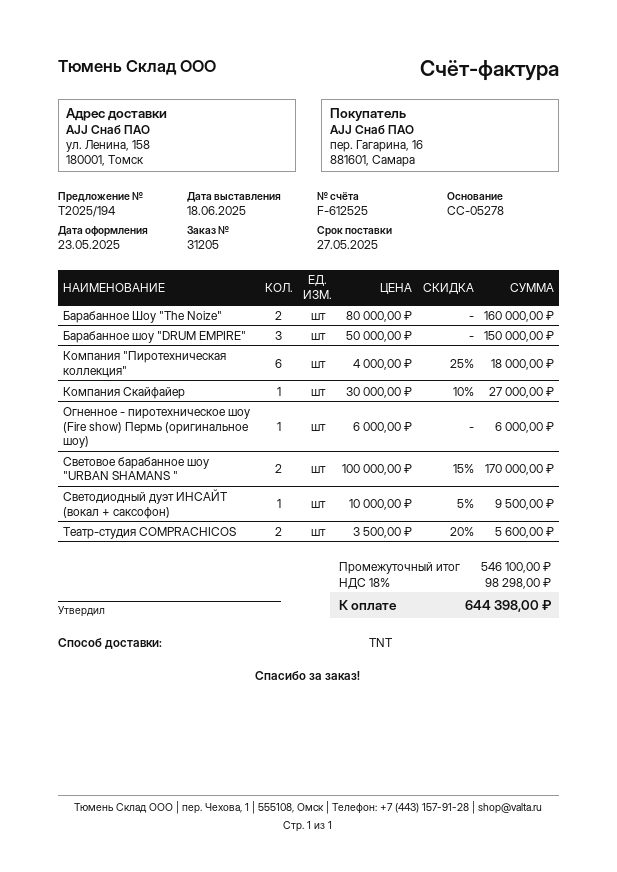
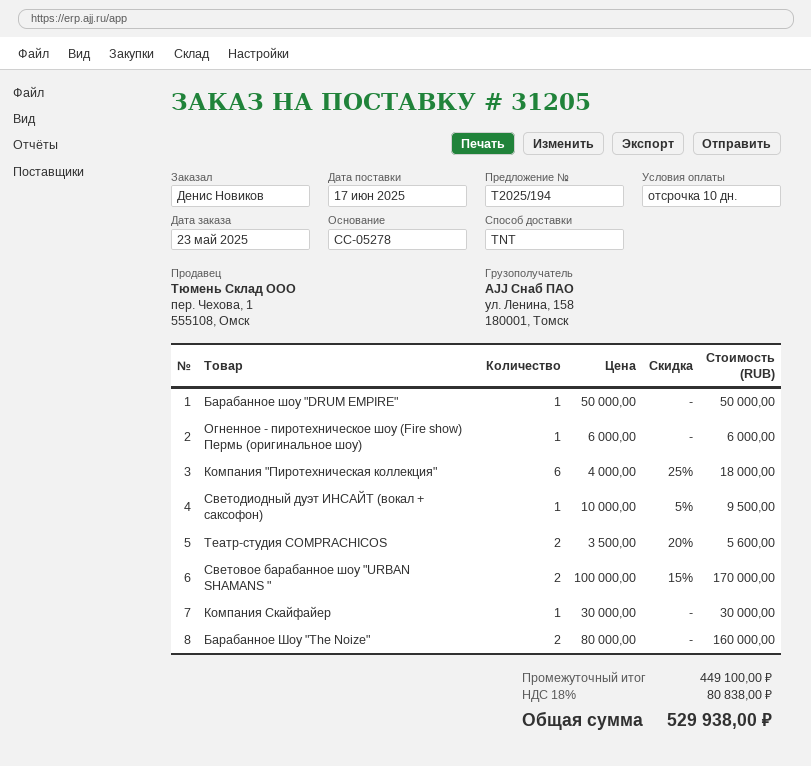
delivery date: 2025-05-27 -> 2025-06-17
Барабанное шоу "DRUM EMPIRE": 3 x 50000.00 = 150000.00 -> 1 x 50000.00 = 50000.00
Компания Скайфайер: 1 x 30000.00 - 10% = 27000.00 -> 1 x 30000.00 = 30000.00
subtotal: 546100.00 -> 449100.00
tax: 18% = 98298.00 -> 18% = 80838.00
total: 644398.00 -> 529938.00

